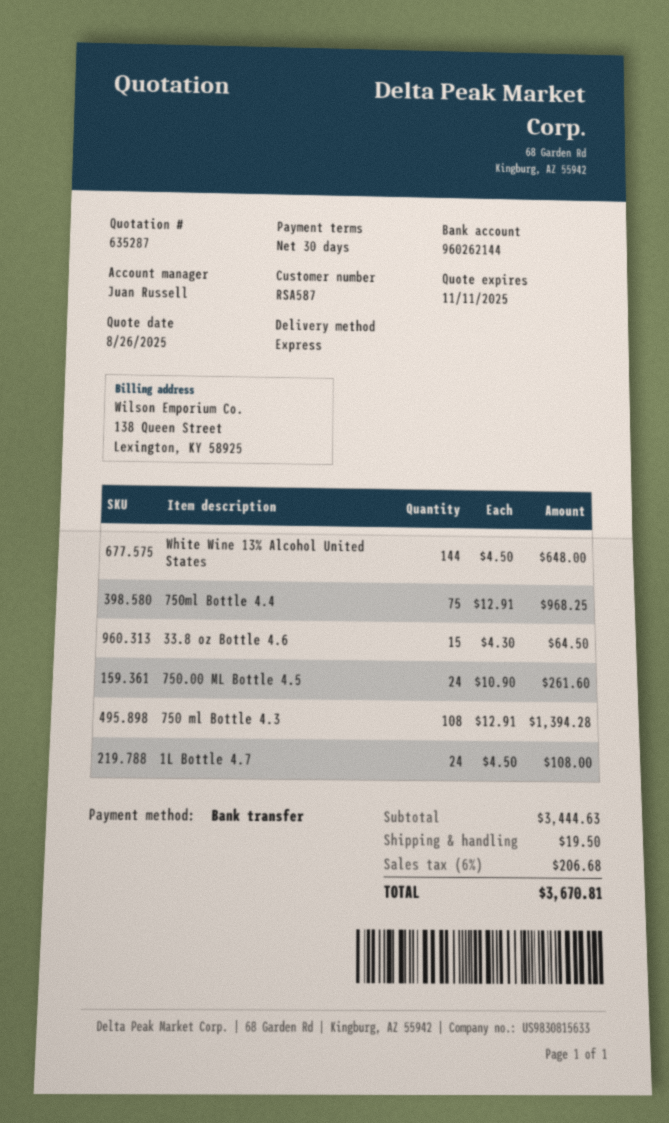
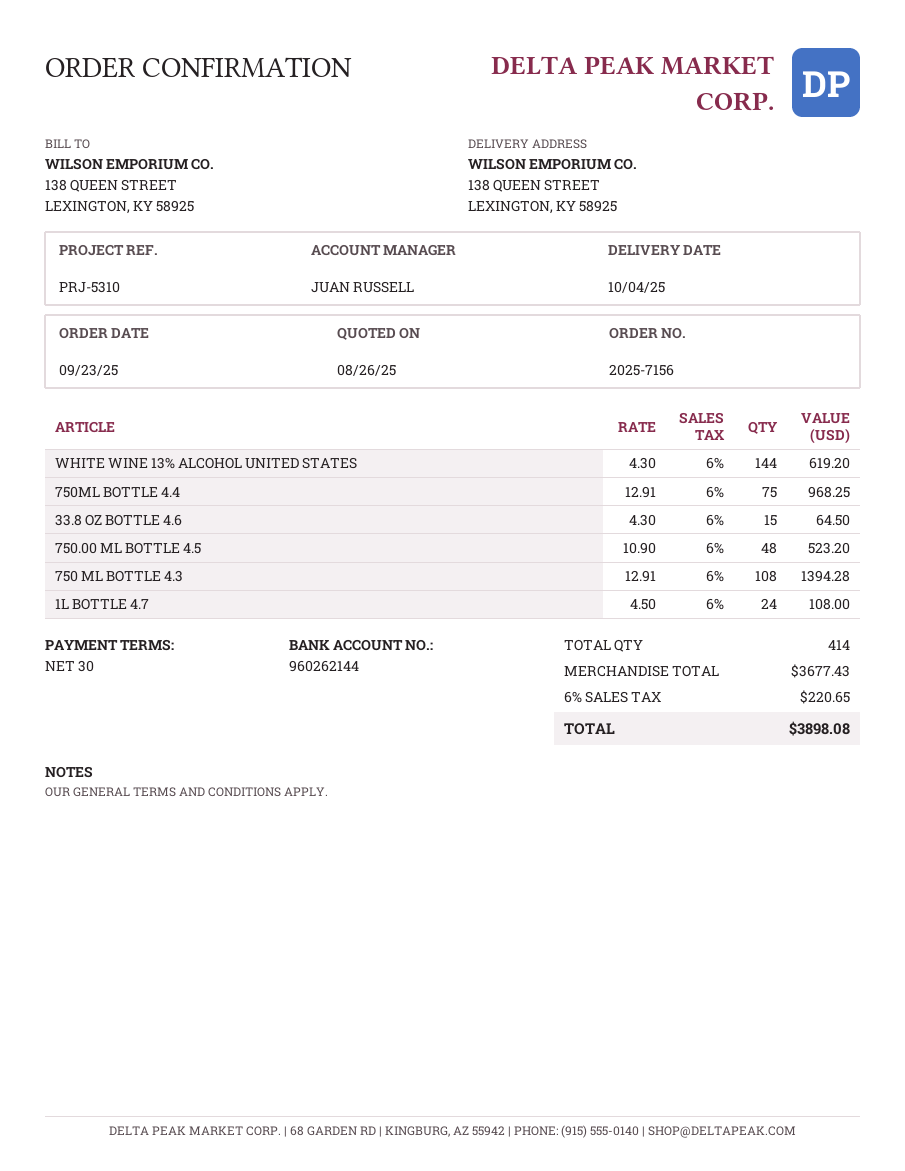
White Wine 13% Alcohol United States: 144 x 4.50 = 648.00 -> 144 x 4.30 = 619.20
750.00 ML Bottle 4.5: 24 x 10.90 = 261.60 -> 48 x 10.90 = 523.20
subtotal: 3444.63 -> 3677.43
shipping: 19.50 -> none
tax: 6% = 206.68 -> 6% = 220.65
total: 3670.81 -> 3898.08

